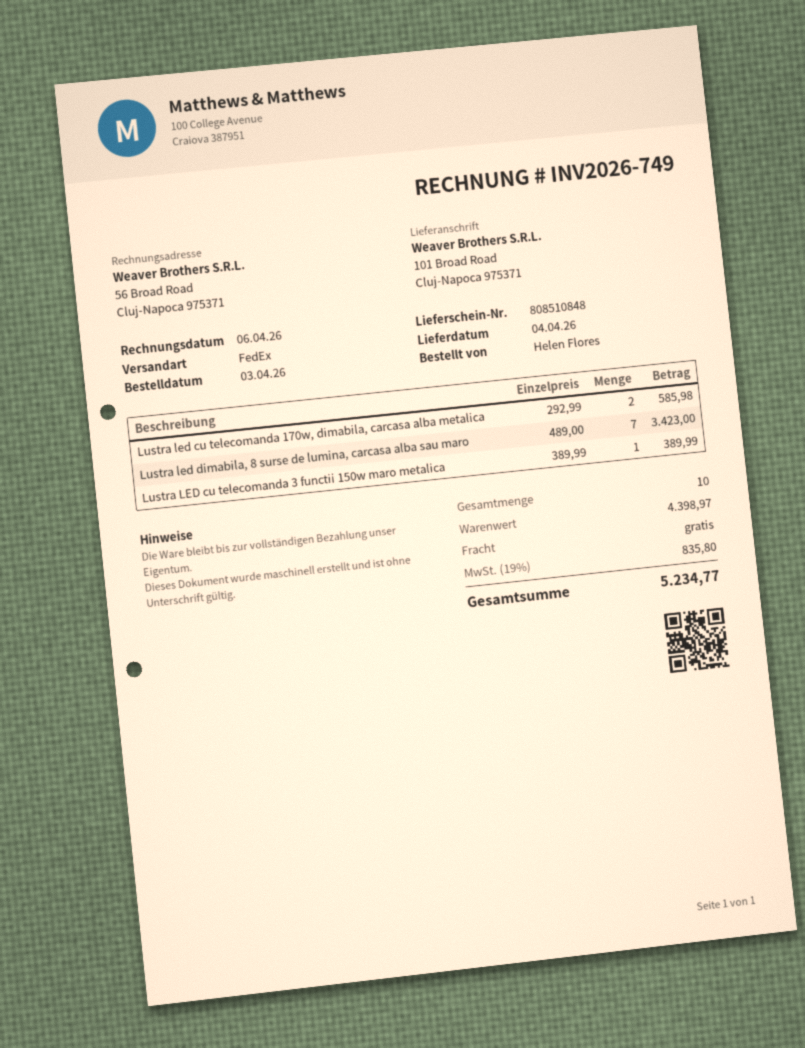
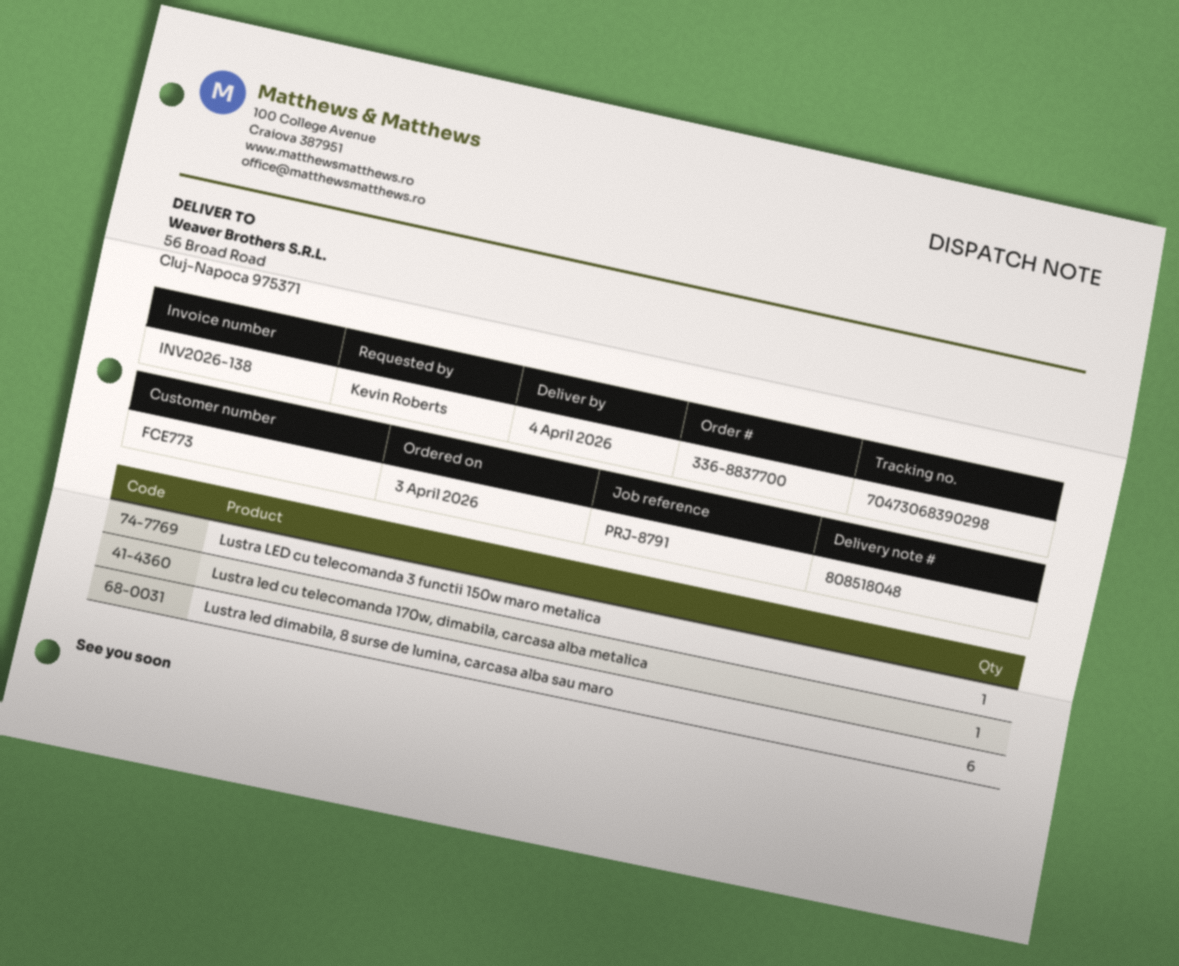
delivery note number: 808510848 -> 808518048
invoice number: INV2026-749 -> INV2026-138
ordered by: Helen Flores -> Kevin Roberts
ship to: 101 Broad Road, Cluj-Napoca 975371 -> 56 Broad Road, Cluj-Napoca 975371
Lustra led cu telecomanda 170w, dimabila, carcasa alba metalica: 2 -> 1
Lustra led dimabila, 8 surse de lumina, carcasa alba sau maro: 7 -> 6

